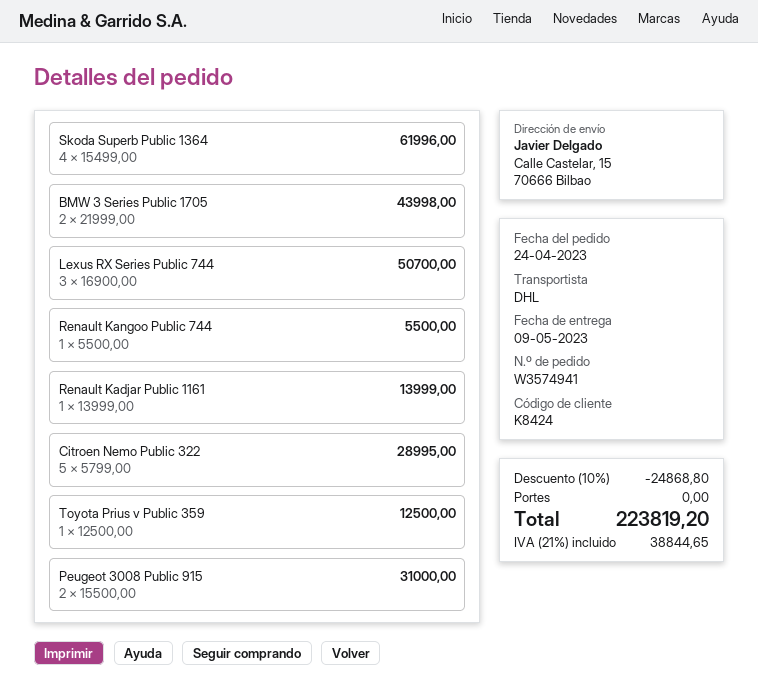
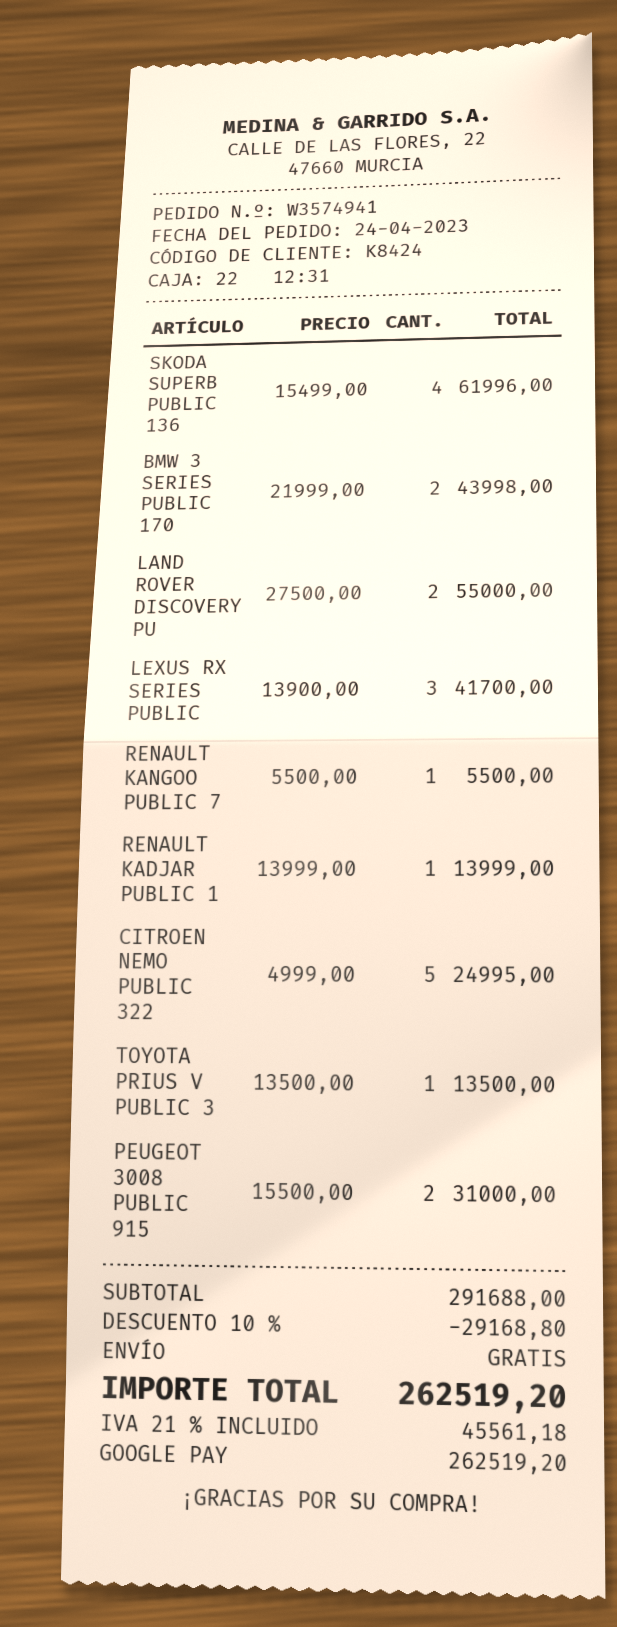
Lexus RX Series Public 744: 3 x 16900.00 = 50700.00 -> 3 x 13900.00 = 41700.00
Citroen Nemo Public 322: 5 x 5799.00 = 28995.00 -> 5 x 4999.00 = 24995.00
Toyota Prius v Public 359: 1 x 12500.00 = 12500.00 -> 1 x 13500.00 = 13500.00
LAND ROVER DISCOVERY PU: none -> 2 x 27500.00 = 55000.00
discount: 10% = 24868.80 -> 10% = 29168.80
tax: 21% = 38844.65 -> 21% = 45561.18
total: 223819.20 -> 262519.20

